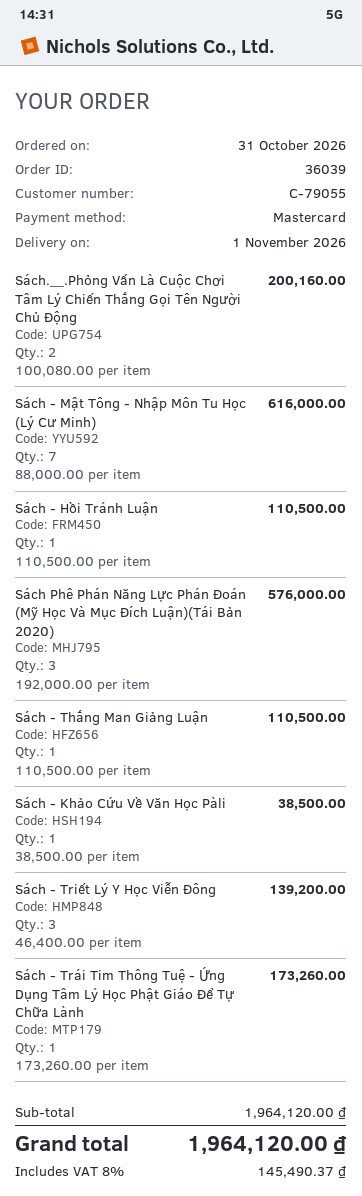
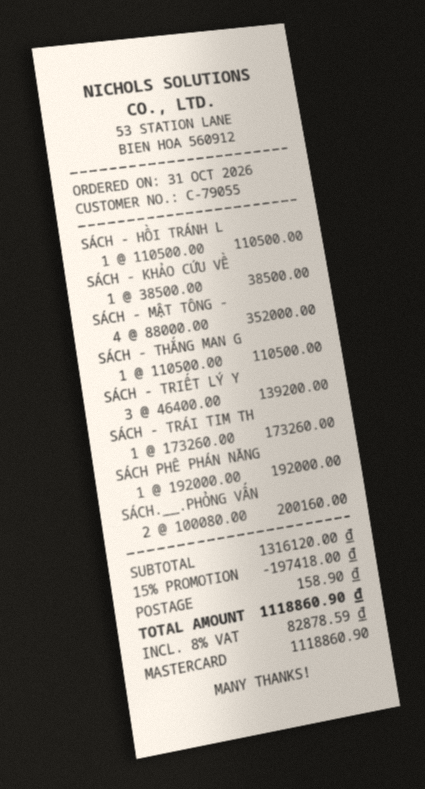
Sách - Mật Tông - Nhập Môn Tu Học (Lý Cư Minh): 7 x 88000.00 = 616000.00 -> 4 x 88000.00 = 352000.00
Sách Phê Phán Năng Lực Phán Đoán (Mỹ Học Và Mục Đích Luận)(Tái Bản 2020): 3 x 192000.00 = 576000.00 -> 1 x 192000.00 = 192000.00
subtotal: 1964120.00 -> 1316120.00
discount: none -> 15% = 197418.00
shipping: none -> 158.90
tax: 8% = 145490.37 -> 8% = 82878.59
total: 1964120.00 -> 1118860.90

